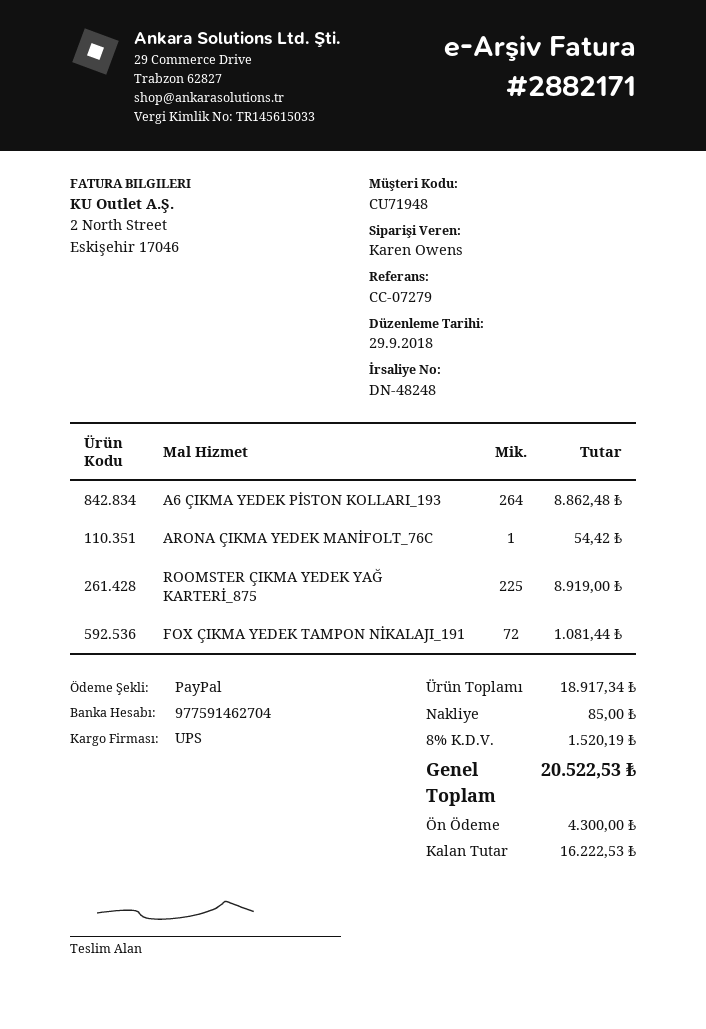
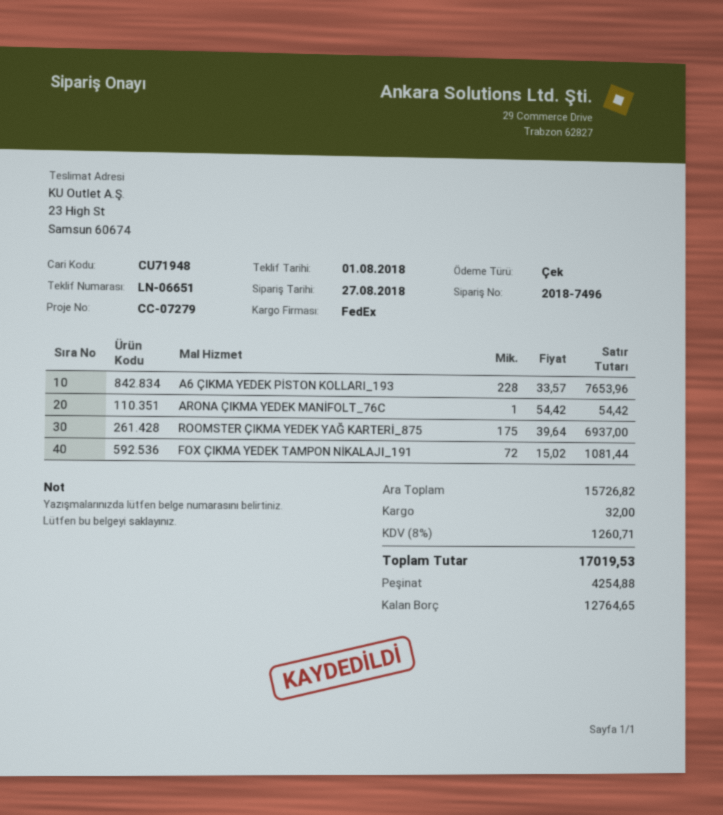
payment method: PayPal -> cheque
shipping method: UPS -> FedEx
A6 ÇIKMA YEDEK PİSTON KOLLARI_193: 264 for 8862.48 -> 228 for 7653.96
ROOMSTER ÇIKMA YEDEK YAĞ KARTERİ_875: 225 for 8919.00 -> 175 for 6937.00
subtotal: 18917.34 -> 15726.82
shipping: 85.00 -> 32.00
tax: 8% = 1520.19 -> 8% = 1260.71
total: 20522.53 -> 17019.53
deposit: 4300.00 -> 4254.88
balance: 16222.53 -> 12764.65

